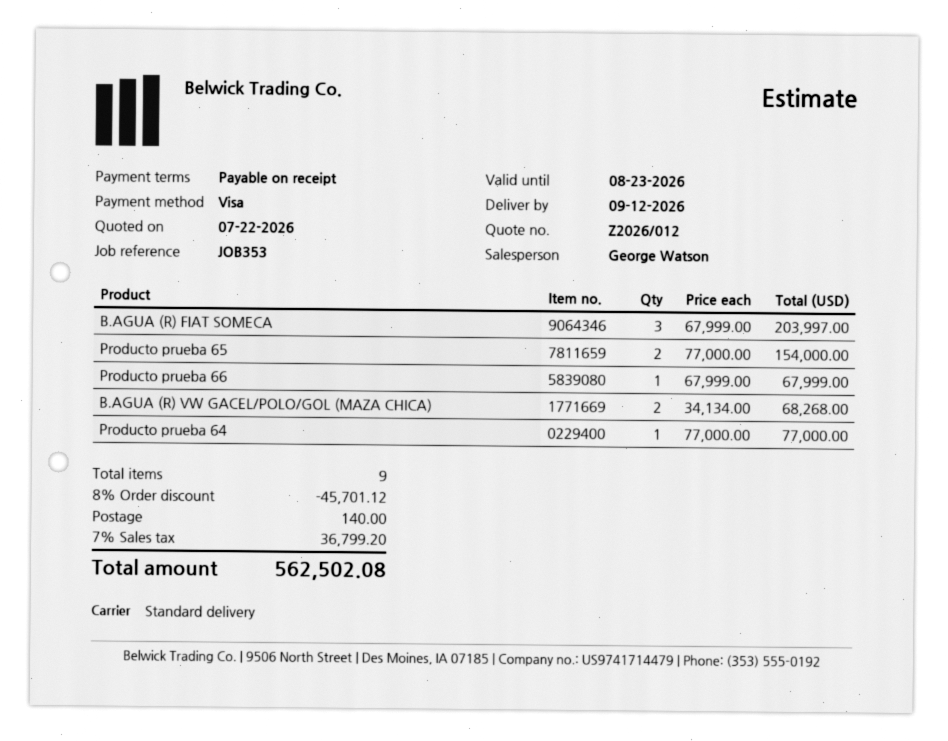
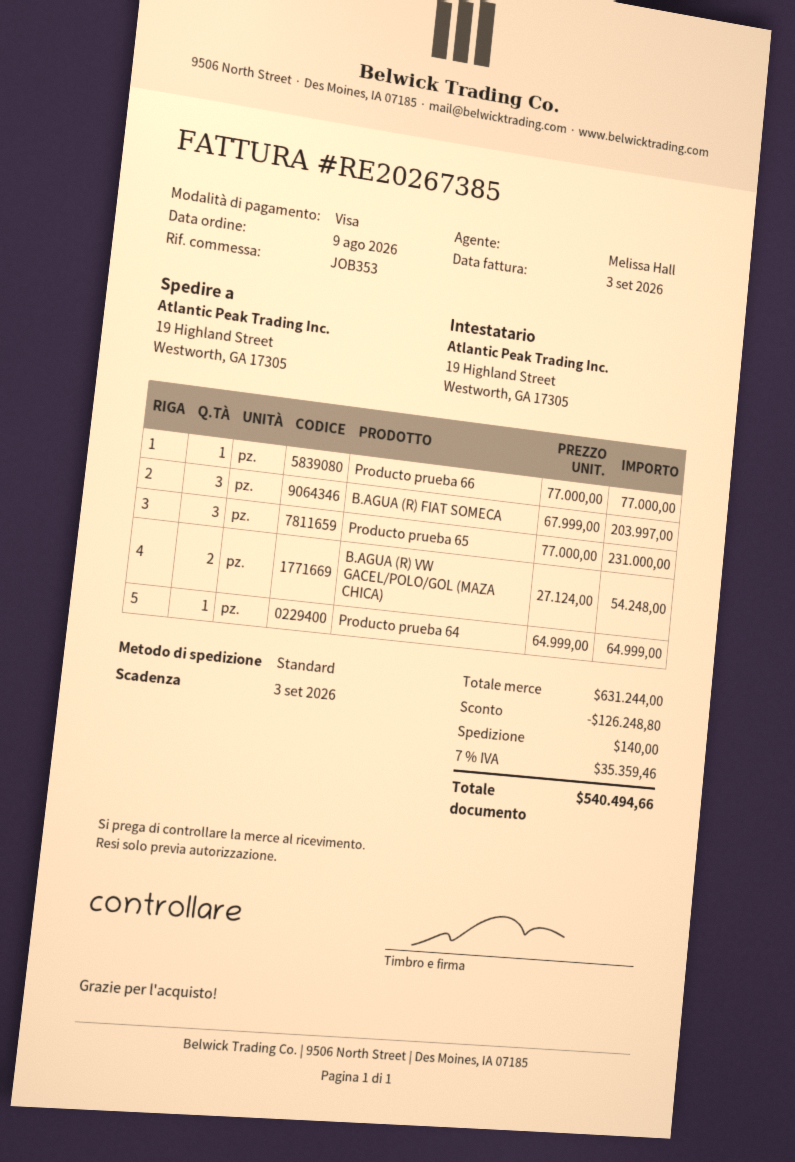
sales rep: George Watson -> Melissa Hall
Producto prueba 65: 2 x 77000.00 = 154000.00 -> 3 x 77000.00 = 231000.00
Producto prueba 66: 1 x 67999.00 = 67999.00 -> 1 x 77000.00 = 77000.00
B.AGUA (R) VW GACEL/POLO/GOL (MAZA CHICA): 2 x 34134.00 = 68268.00 -> 2 x 27124.00 = 54248.00
Producto prueba 64: 1 x 77000.00 = 77000.00 -> 1 x 64999.00 = 64999.00
discount: 45701.12 -> 126248.80
tax: 7% = 36799.20 -> 7% = 35359.46
total: 562502.08 -> 540494.66

